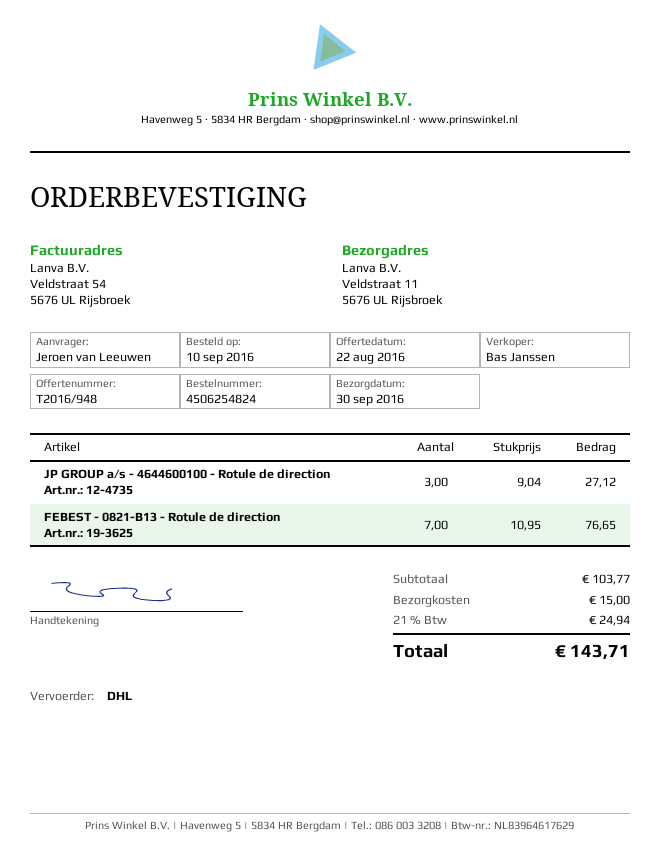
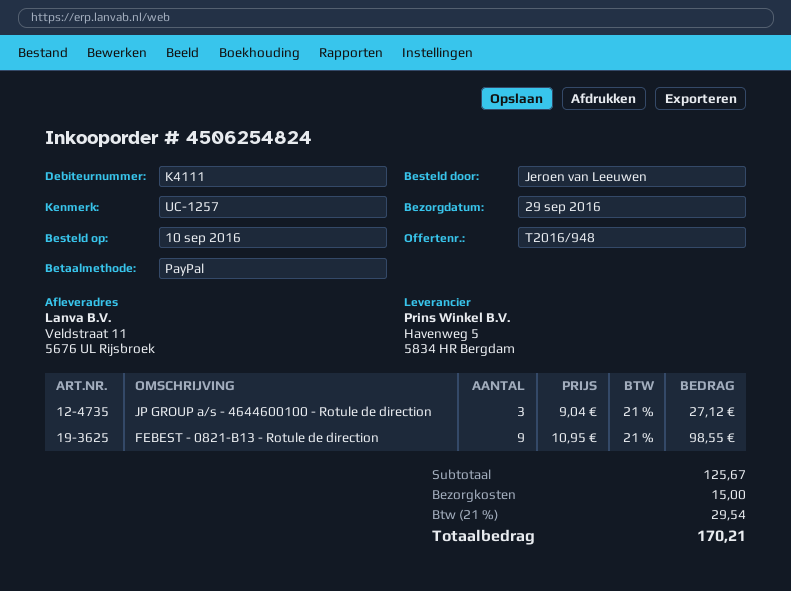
delivery date: 2016-09-30 -> 2016-09-29
FEBEST - 0821-B13 - Rotule de direction: 7 x 10.95 = 76.65 -> 9 x 10.95 = 98.55
subtotal: 103.77 -> 125.67
tax: 21% = 24.94 -> 21% = 29.54
total: 143.71 -> 170.21

